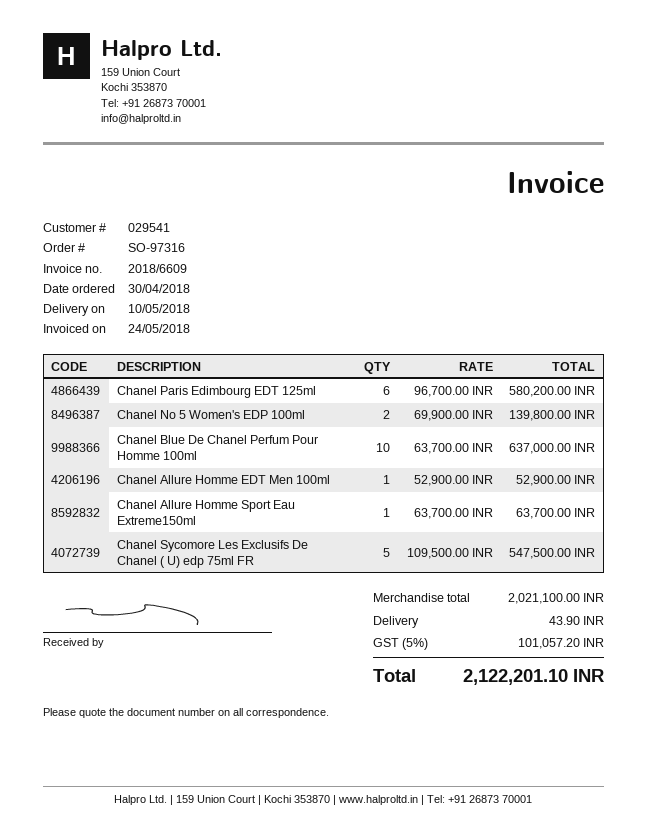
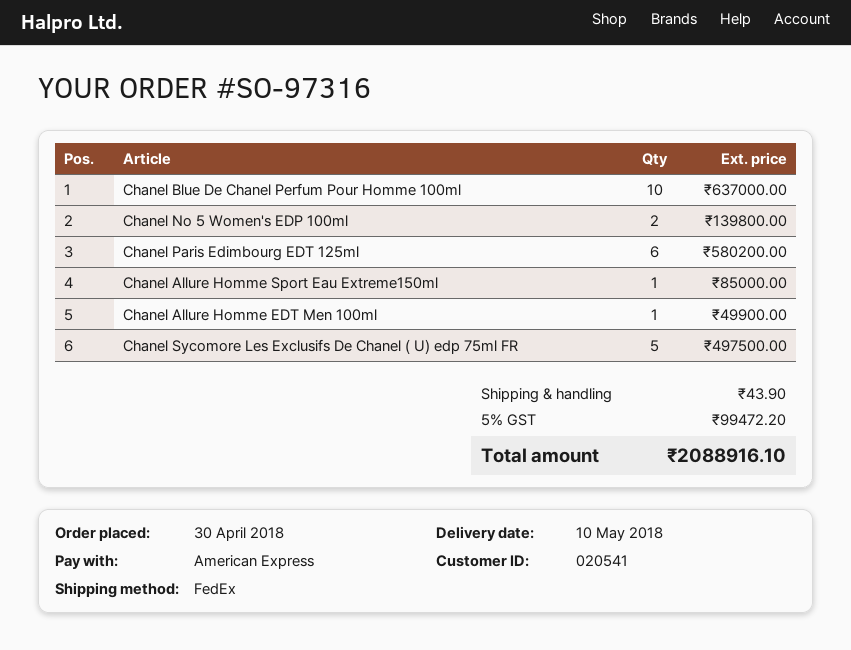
customer number: 029541 -> 020541
Chanel Allure Homme EDT Men 100ml: 1 for 52900.00 -> 1 for 49900.00
Chanel Allure Homme Sport Eau Extreme150ml: 1 for 63700.00 -> 1 for 85000.00
Chanel Sycomore Les Exclusifs De Chanel ( U) edp 75ml FR: 5 for 547500.00 -> 5 for 497500.00
tax: 5% = 101057.20 -> 5% = 99472.20
total: 2122201.10 -> 2088916.10

